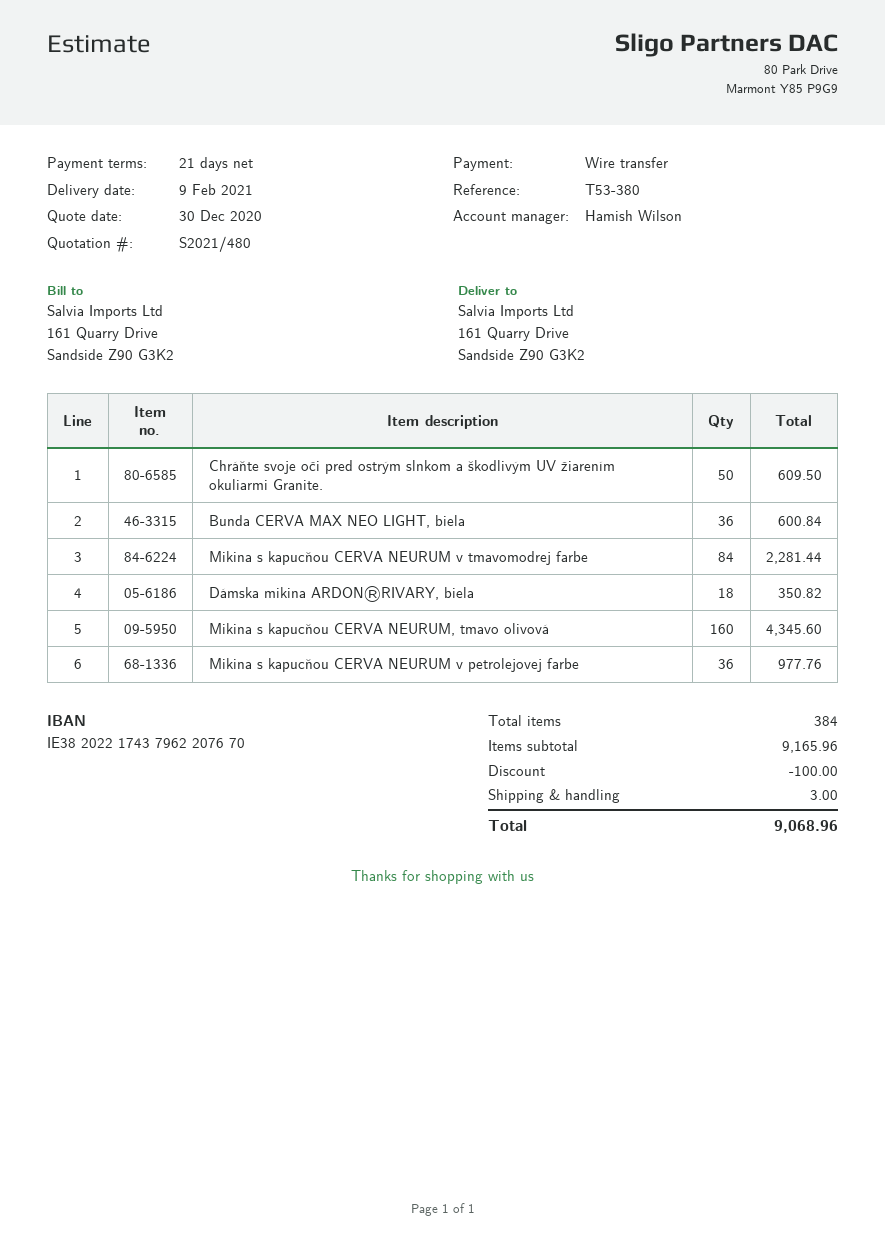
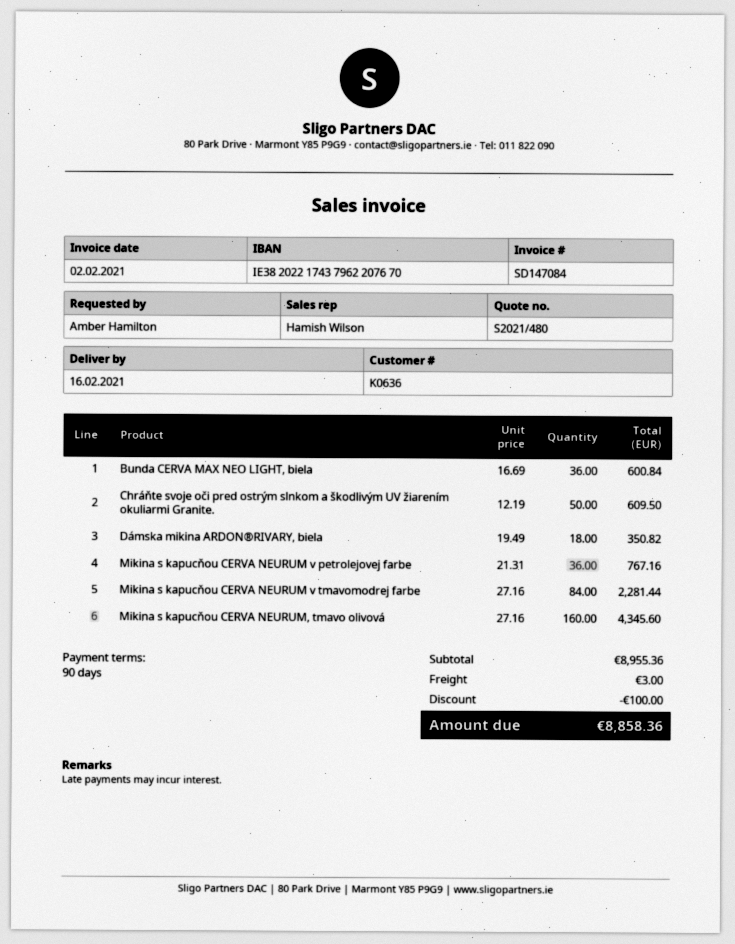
delivery date: 2021-02-09 -> 2021-02-16
payment terms: 21 days -> 90 days
Mikina s kapucňou CERVA NEURUM v petrolejovej farbe: 36 for 977.76 -> 36 for 767.16
subtotal: 9165.96 -> 8955.36
total: 9068.96 -> 8858.36

